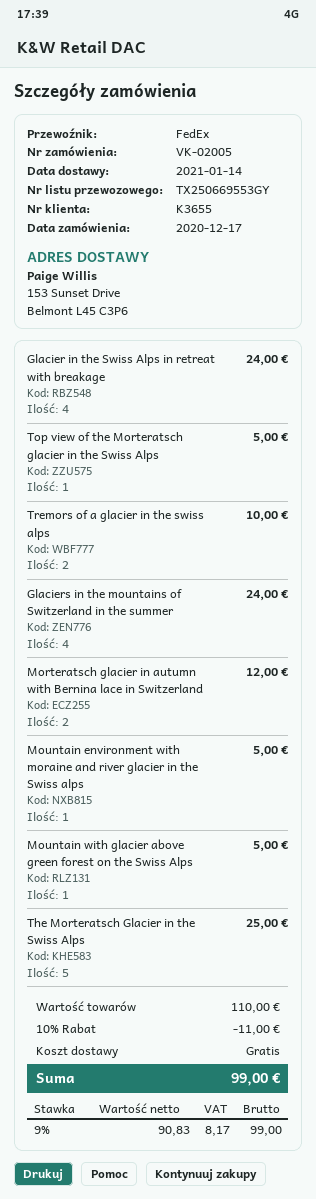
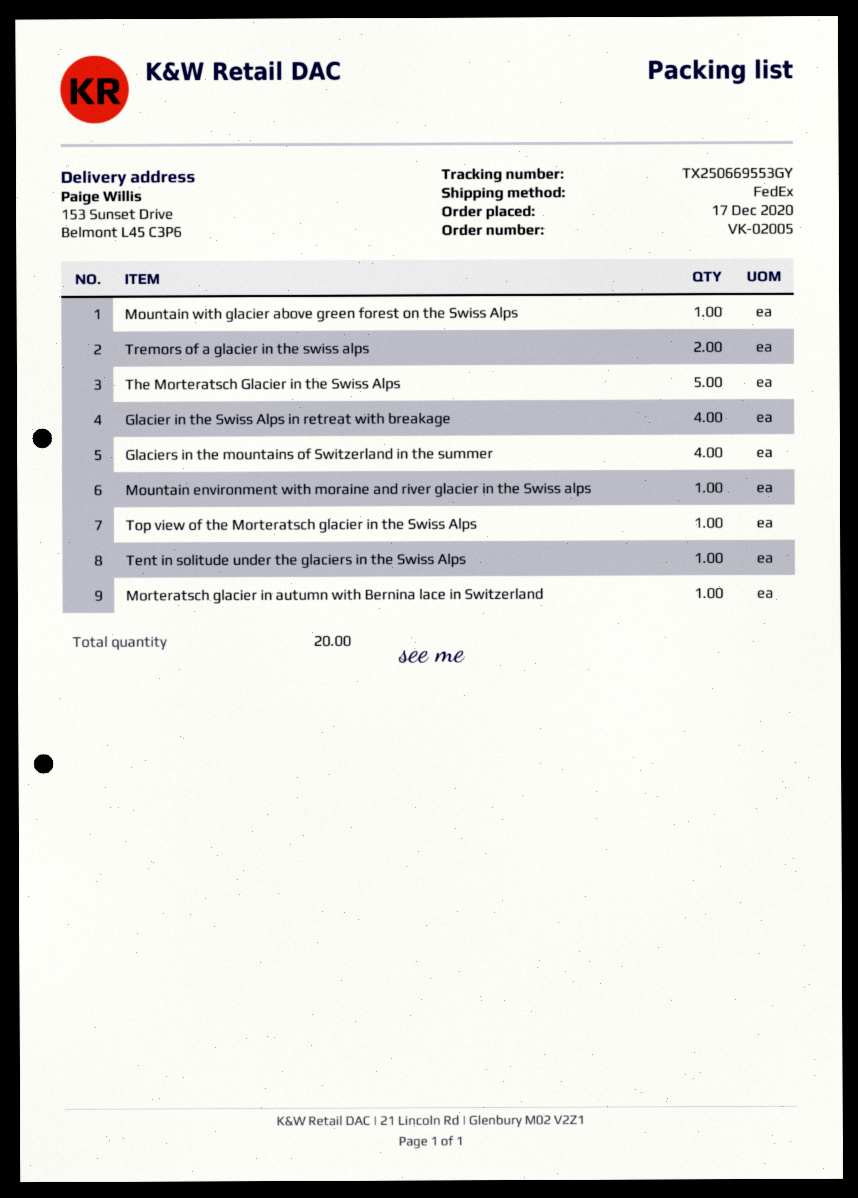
Morteratsch glacier in autumn with Bernina lace in Switzerland: 2 -> 1
Tent in solitude under the glaciers in the Swiss Alps: none -> 1

